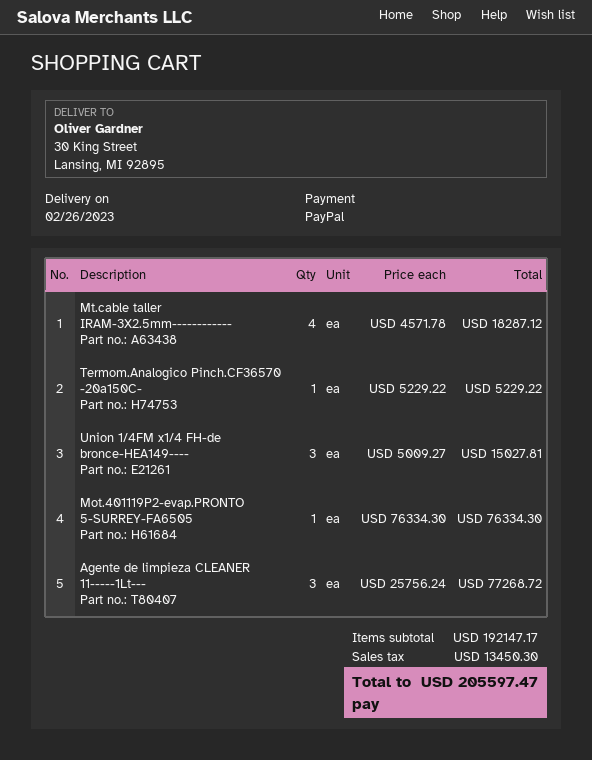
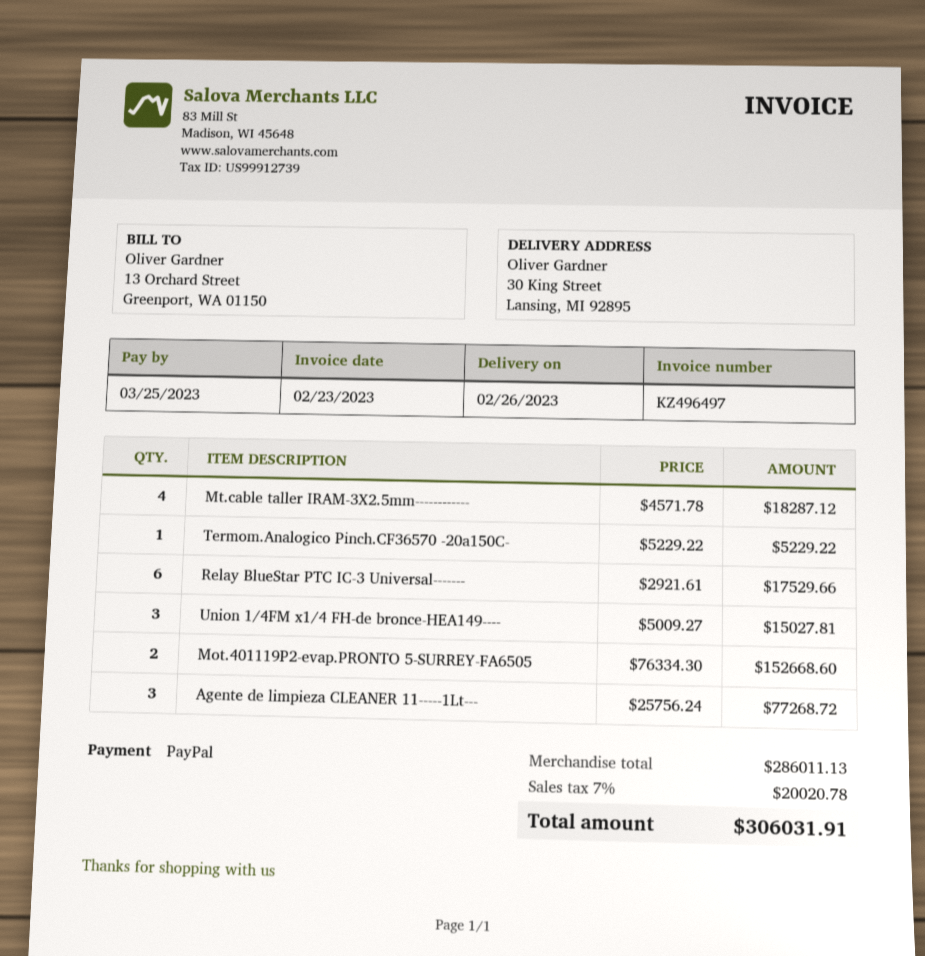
Mot.401119P2-evap.PRONTO 5-SURREY-FA6505: 1 x 76334.30 = 76334.30 -> 2 x 76334.30 = 152668.60
Relay BlueStar PTC IC-3 Universal-------: none -> 6 x 2921.61 = 17529.66
subtotal: 192147.17 -> 286011.13
tax: 13450.30 -> 20020.78
total: 205597.47 -> 306031.91

